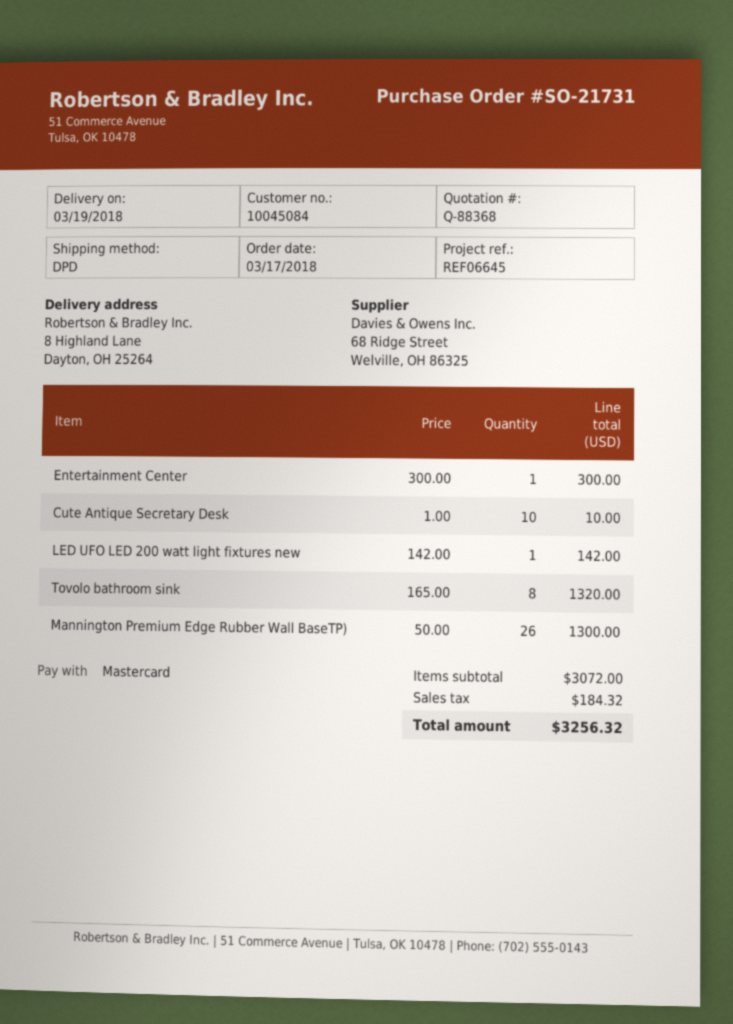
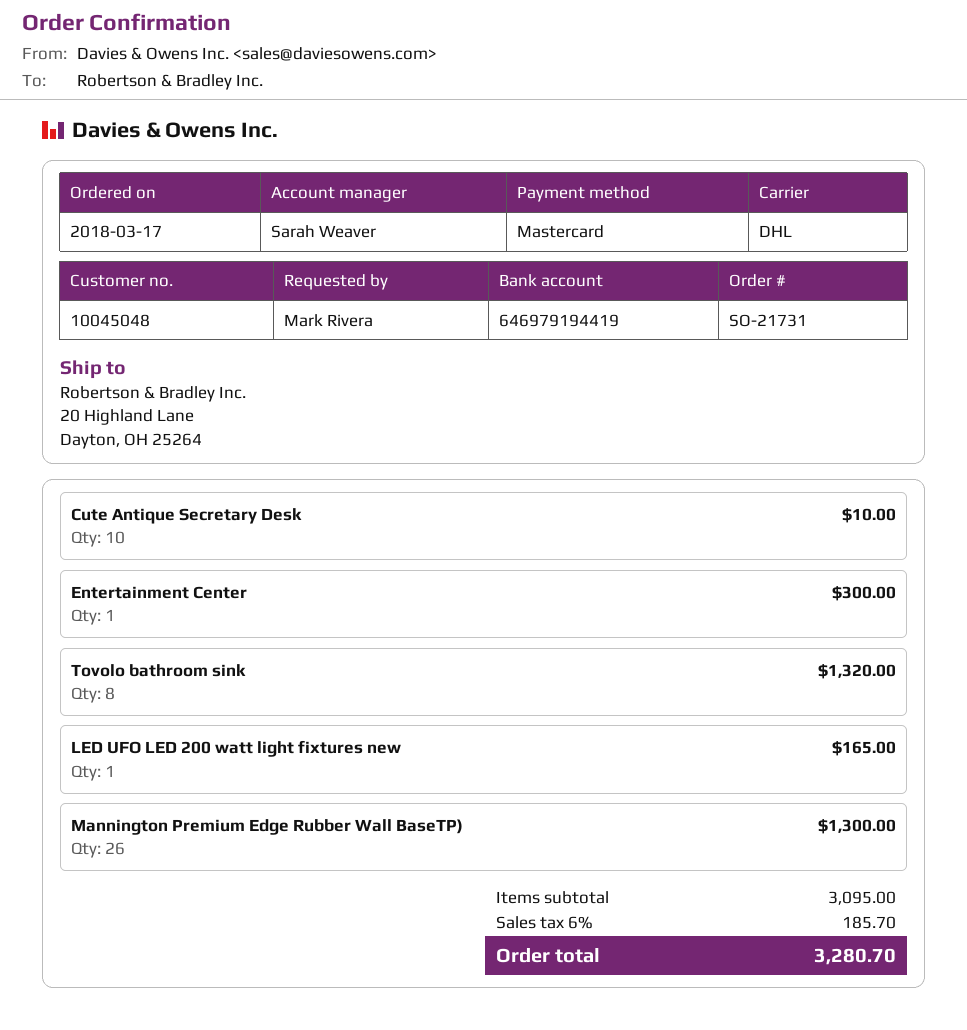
customer number: 10045084 -> 10045048
shipping method: DPD -> DHL
ship to: 8 Highland Lane, Dayton, OH 25264 -> 20 Highland Lane, Dayton, OH 25264
LED UFO LED 200 watt light fixtures new: 1 for 142.00 -> 1 for 165.00
subtotal: 3072.00 -> 3095.00
tax: 184.32 -> 185.70
total: 3256.32 -> 3280.70

